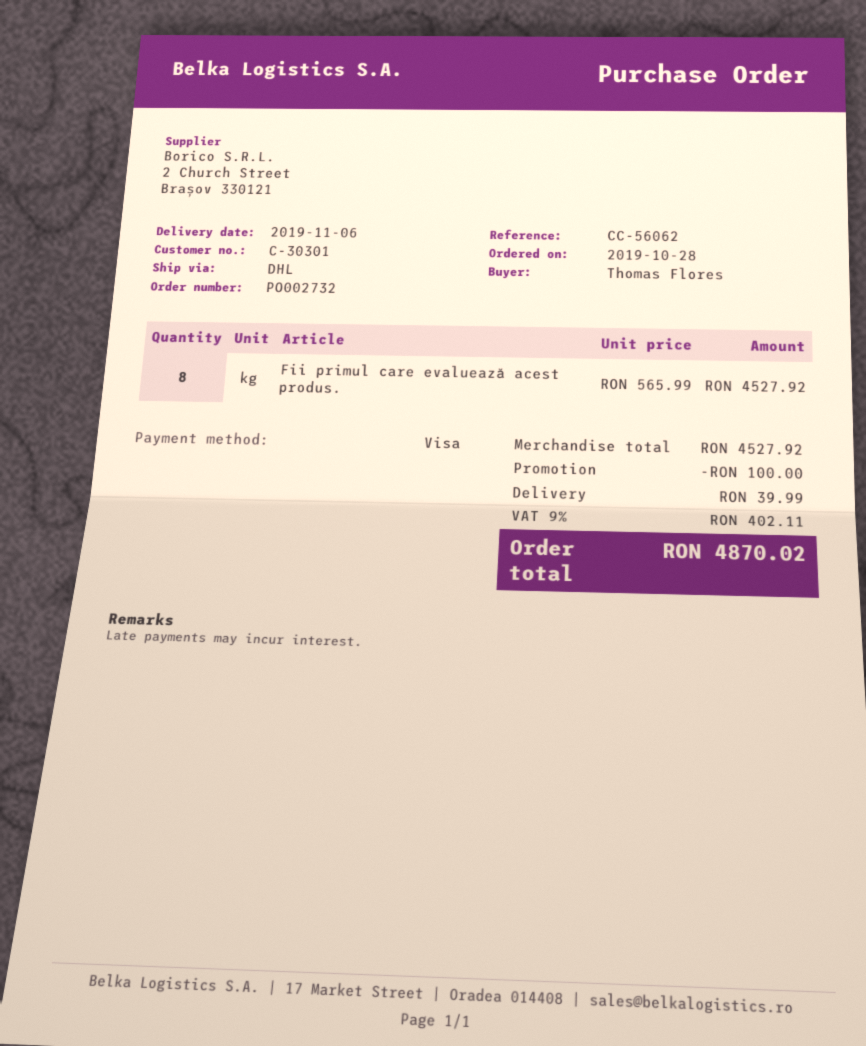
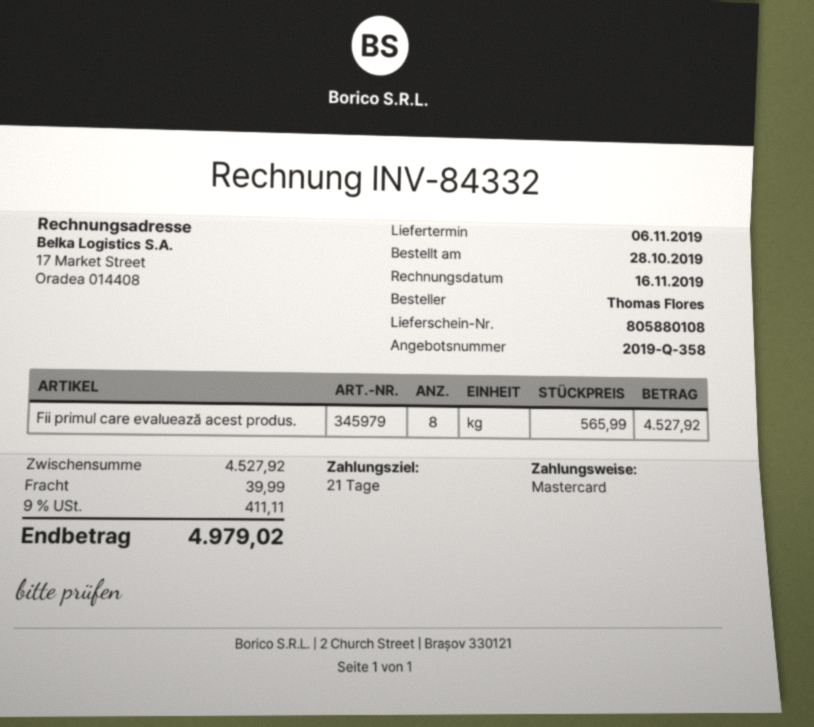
payment method: Visa -> Mastercard
discount: 100.00 -> none
tax: 9% = 402.11 -> 9% = 411.11
total: 4870.02 -> 4979.02

